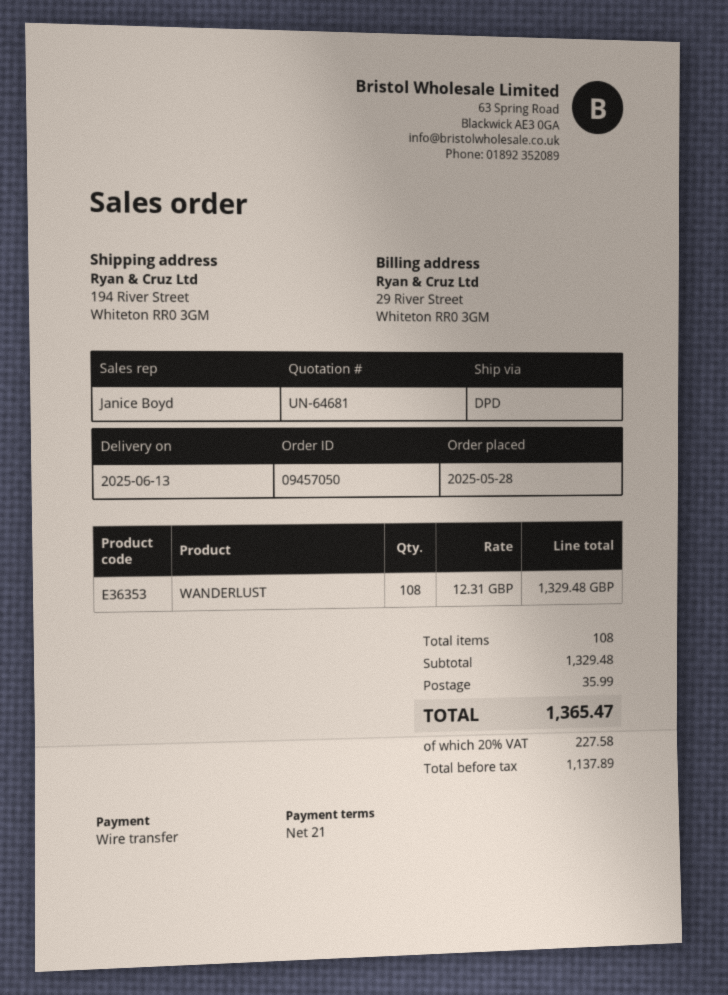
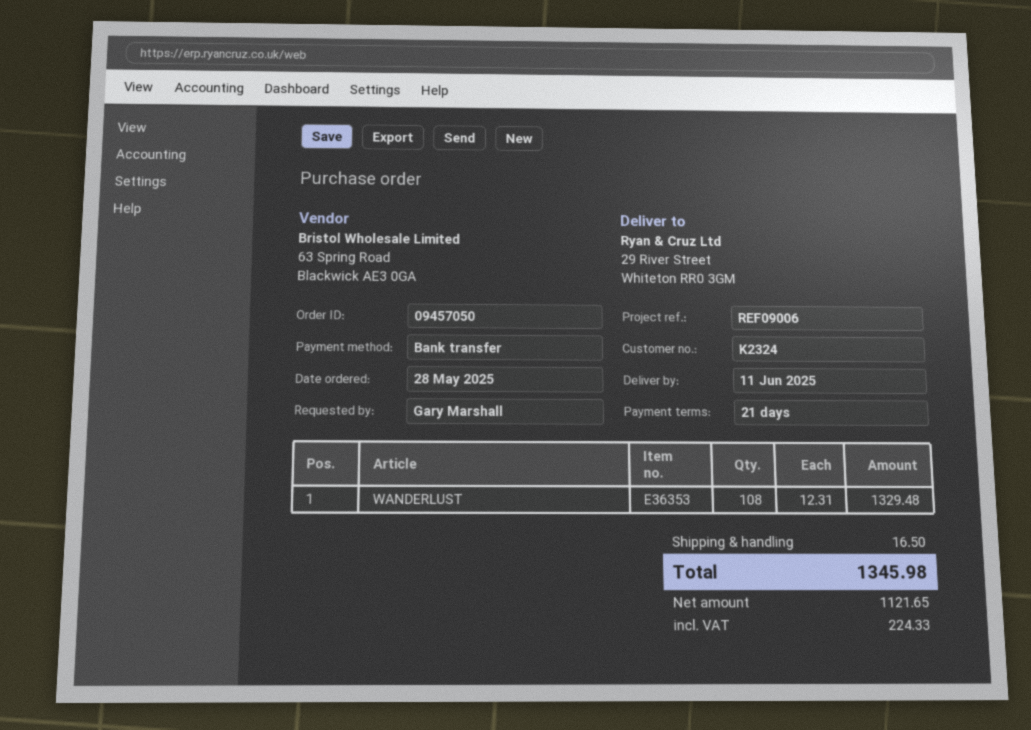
delivery date: 2025-06-13 -> 2025-06-11
ship to: 194 River Street, Whiteton RR0 3GM -> 29 River Street, Whiteton RR0 3GM
shipping: 35.99 -> 16.50
net: 1137.89 -> 1121.65
tax: 227.58 -> 224.33
total: 1365.47 -> 1345.98

